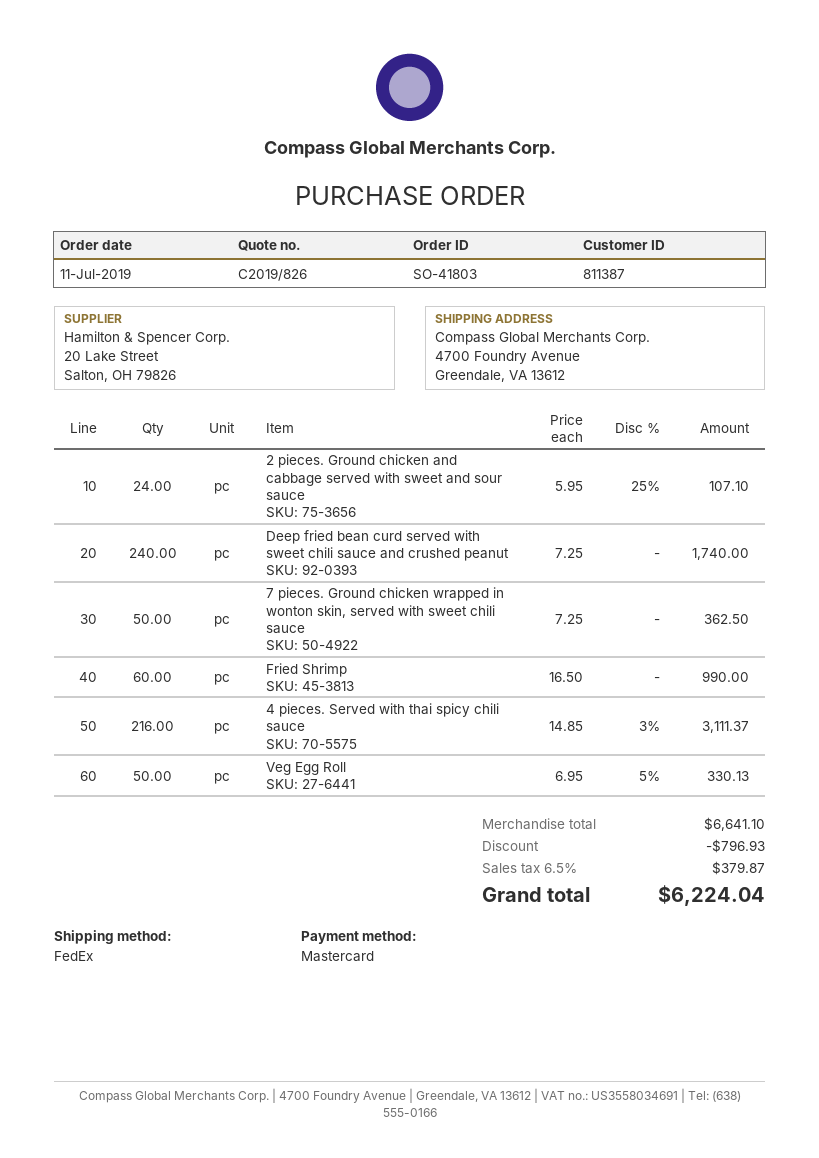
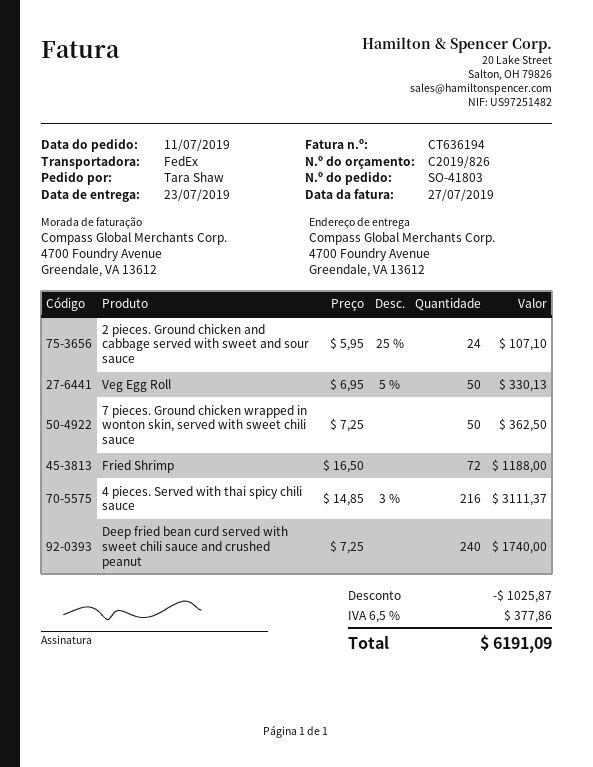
Fried Shrimp: 60 x 16.50 = 990.00 -> 72 x 16.50 = 1188.00
discount: 796.93 -> 1025.87
tax: 6.5% = 379.87 -> 6.5% = 377.86
total: 6224.04 -> 6191.09

